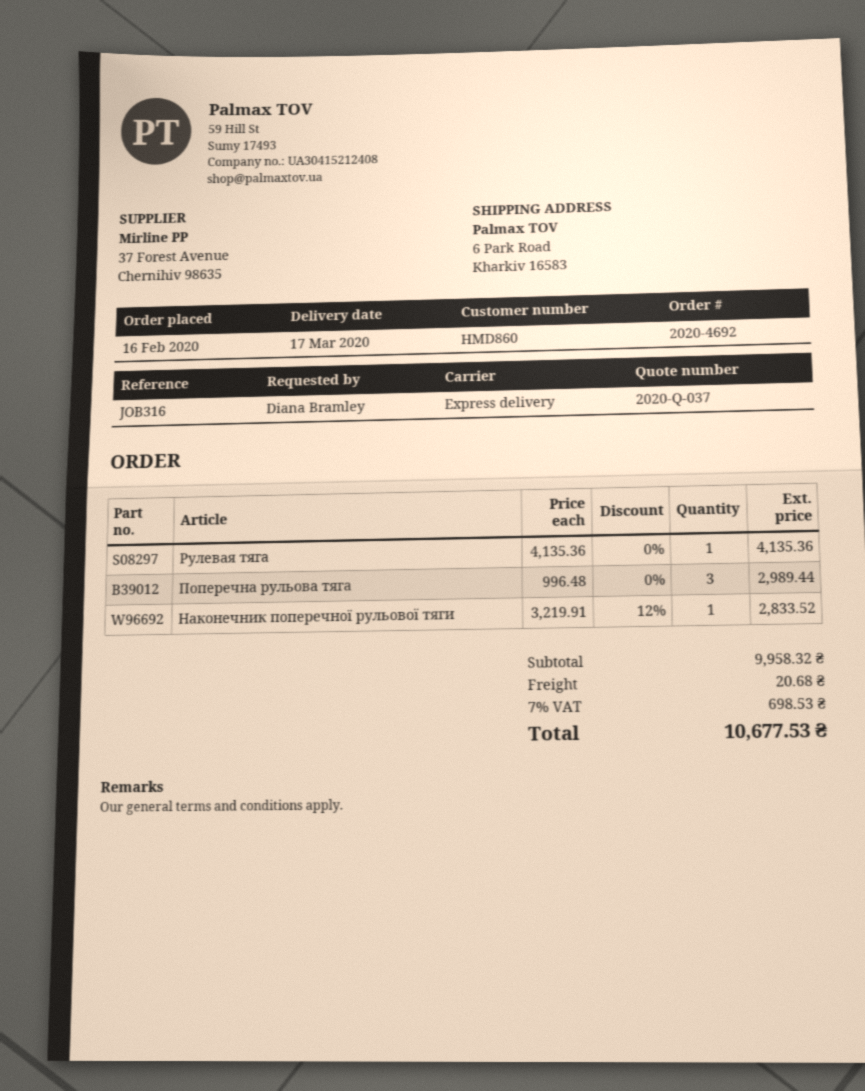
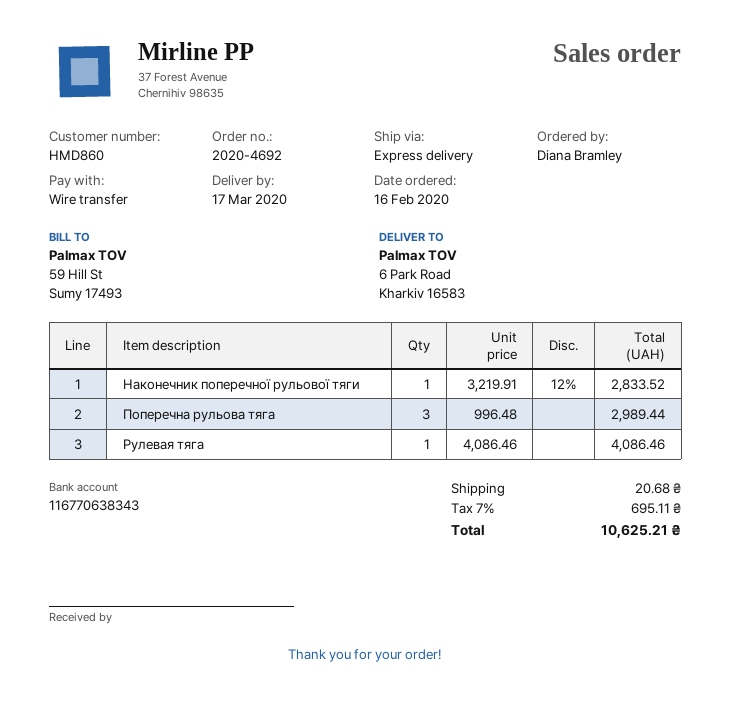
Рулевая тяга: 1 x 4135.36 = 4135.36 -> 1 x 4086.46 = 4086.46
tax: 7% = 698.53 -> 7% = 695.11
total: 10677.53 -> 10625.21

